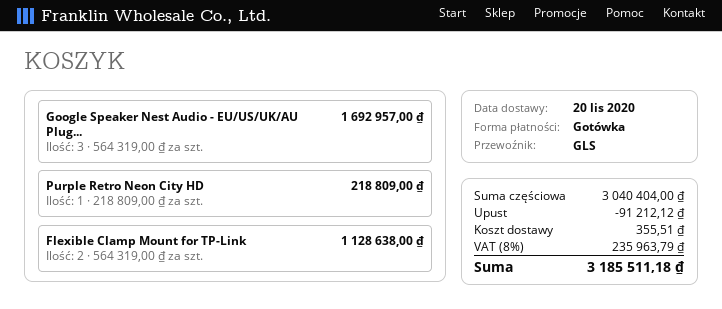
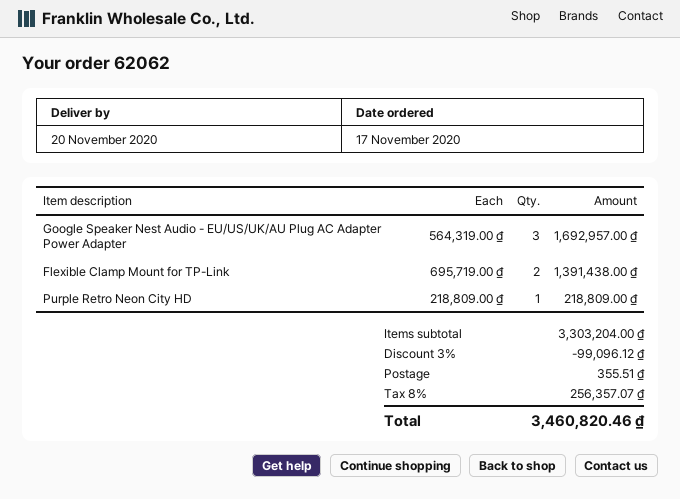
Flexible Clamp Mount for TP-Link: 2 x 564319.00 = 1128638.00 -> 2 x 695719.00 = 1391438.00
subtotal: 3040404.00 -> 3303204.00
discount: 91212.12 -> 99096.12
tax: 8% = 235963.79 -> 8% = 256357.07
total: 3185511.18 -> 3460820.46

